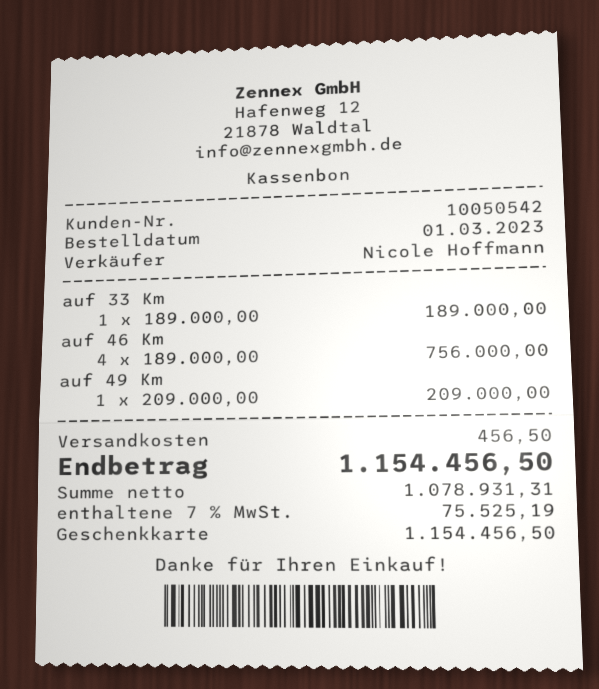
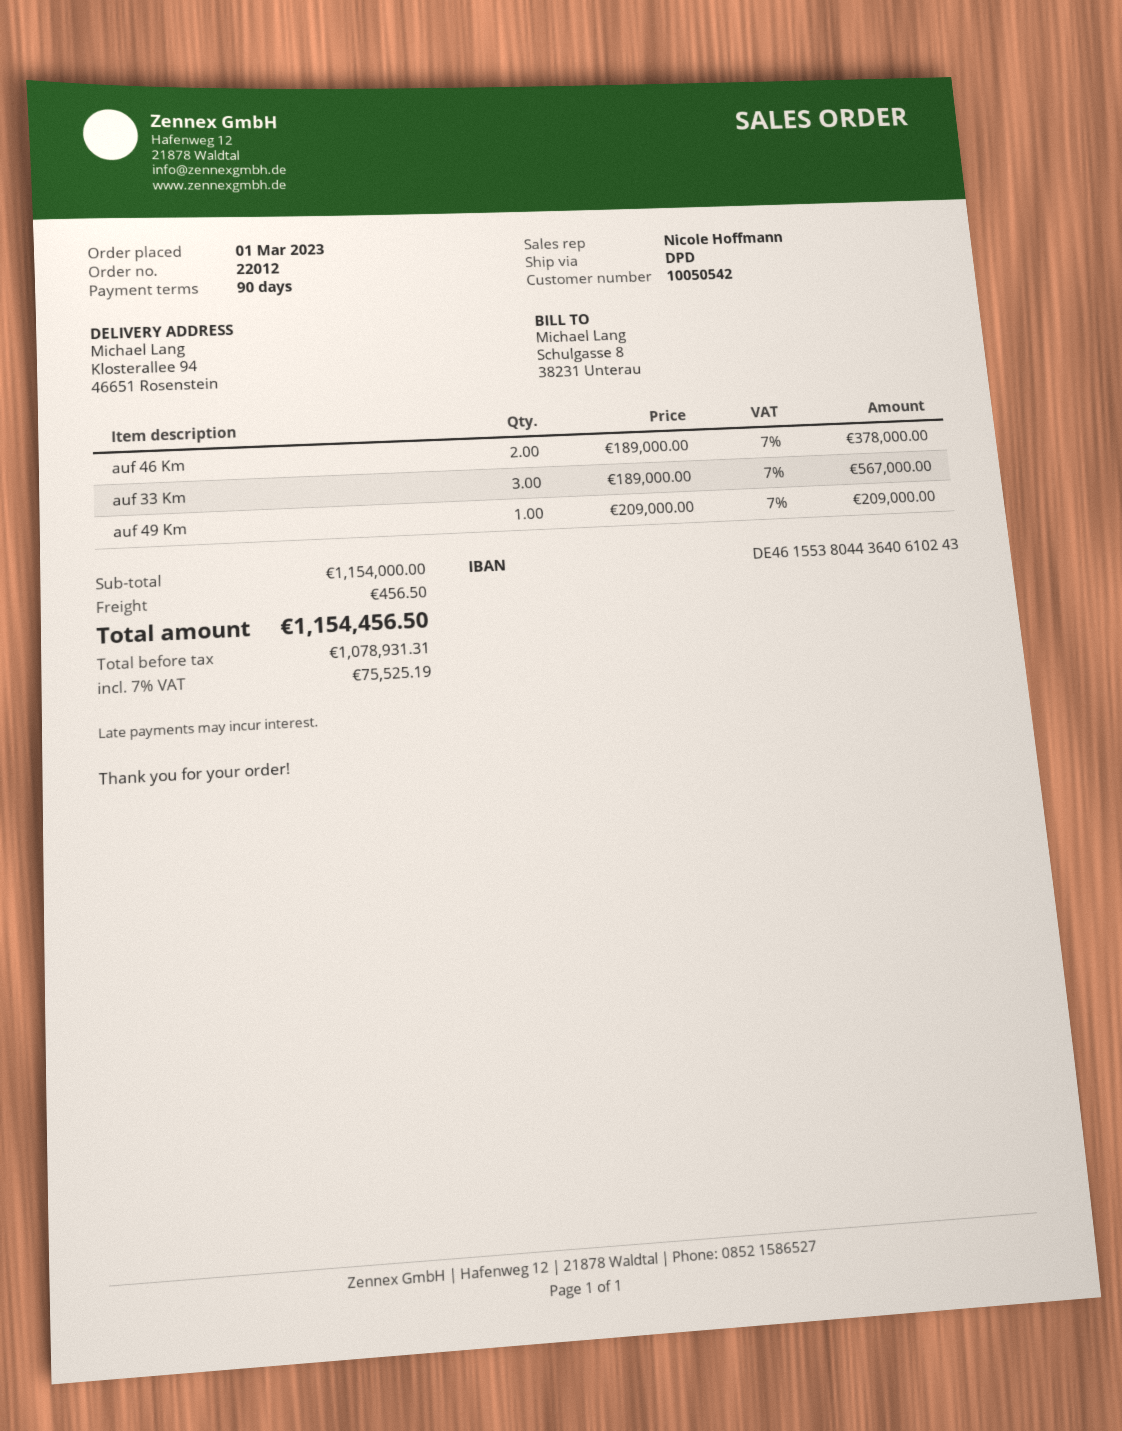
auf 33 Km: 1 x 189000.00 = 189000.00 -> 3 x 189000.00 = 567000.00
auf 46 Km: 4 x 189000.00 = 756000.00 -> 2 x 189000.00 = 378000.00

